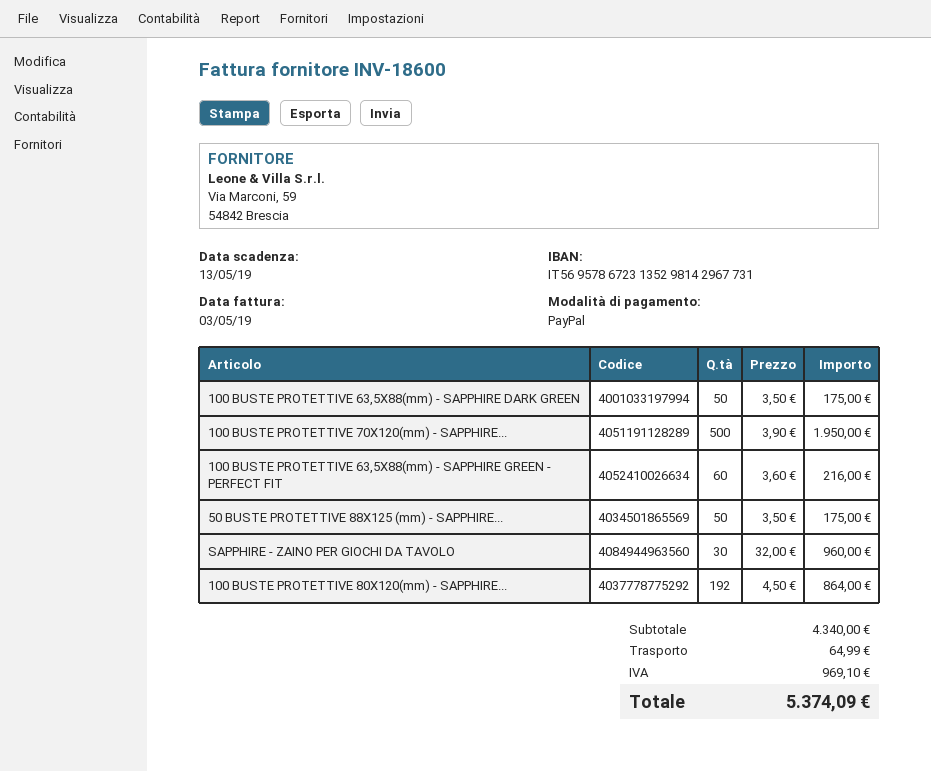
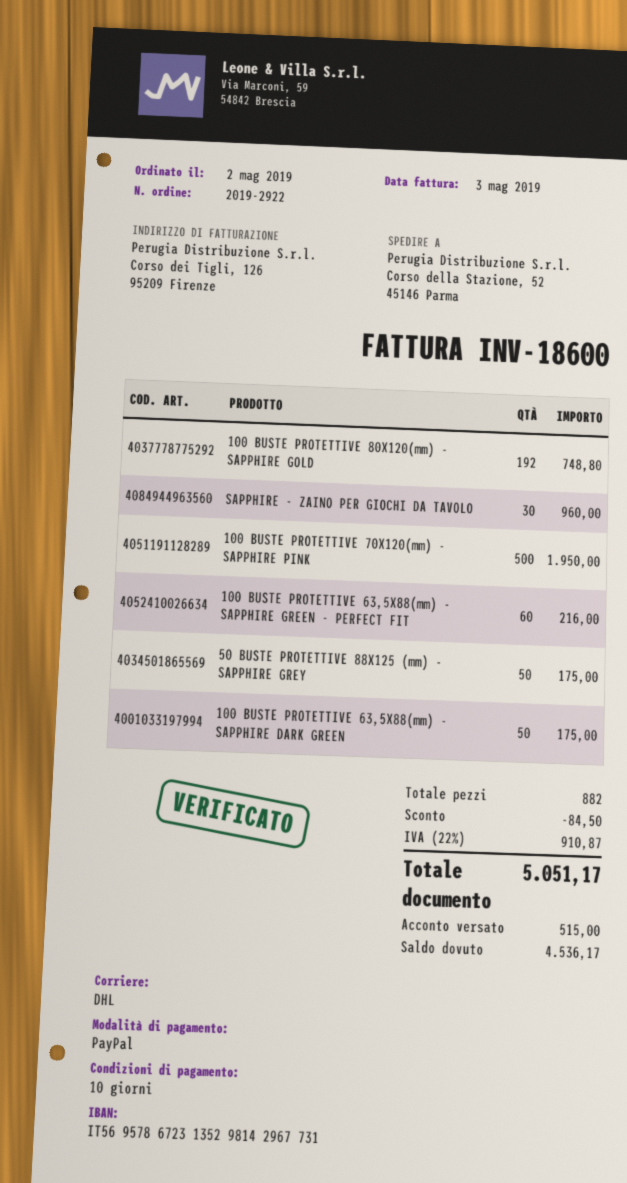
100 BUSTE PROTETTIVE 80X120(mm) - SAPPHIRE...: 192 for 864.00 -> 192 for 748.80
discount: none -> 84.50
shipping: 64.99 -> none
tax: 969.10 -> 910.87
total: 5374.09 -> 5051.17

